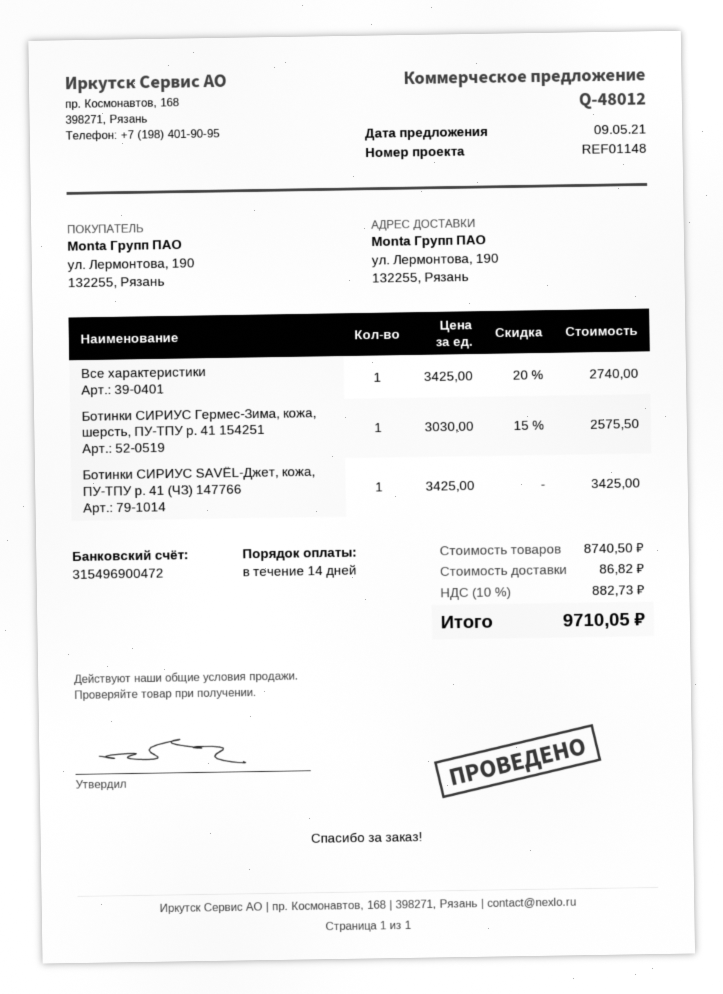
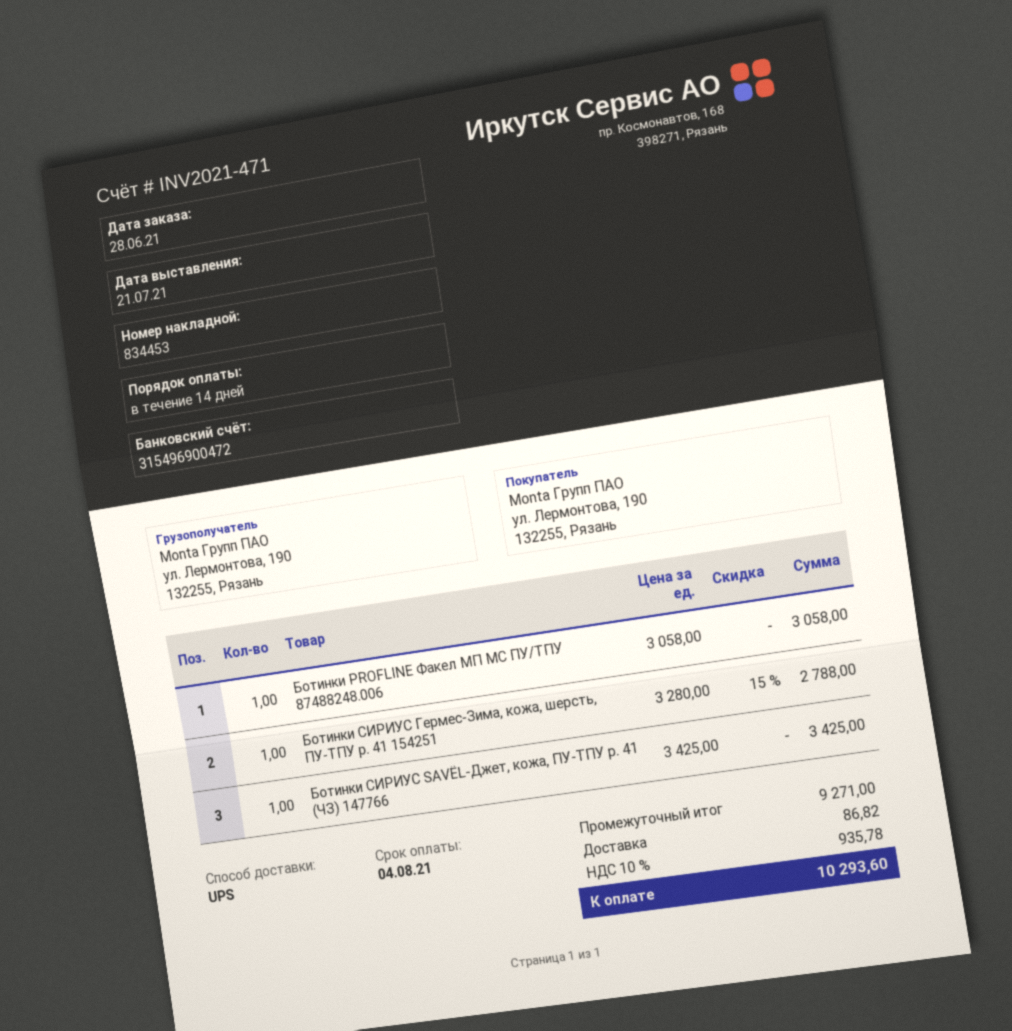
Все характеристики: 1 x 3425.00 - 20% = 2740.00 -> none
Ботинки СИРИУС Гермес-Зима, кожа, шерсть, ПУ-ТПУ р. 41 154251: 1 x 3030.00 - 15% = 2575.50 -> 1 x 3280.00 - 15% = 2788.00
Ботинки PROFLINE Факел МП МС ПУ/ТПУ 87488248.006: none -> 1 x 3058.00 = 3058.00
subtotal: 8740.50 -> 9271.00
tax: 10% = 882.73 -> 10% = 935.78
total: 9710.05 -> 10293.60

